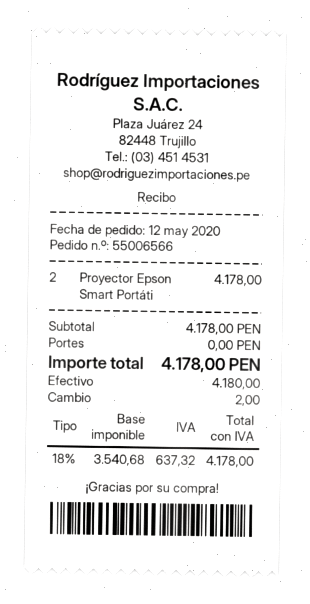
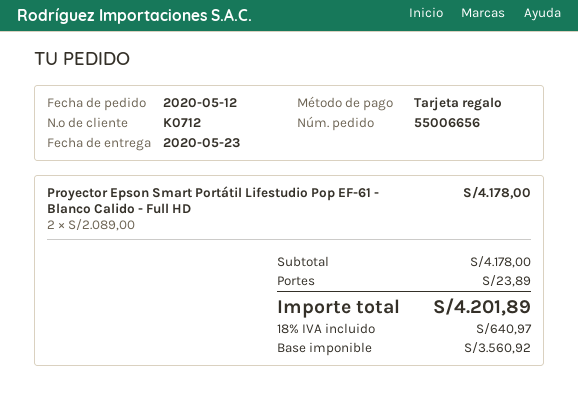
order number: 55006566 -> 55006656
payment method: cash -> gift card
shipping: 0.00 -> 23.89
net: 3540.68 -> 3560.92
tax: 18% = 637.32 -> 18% = 640.97
total: 4178.00 -> 4201.89

